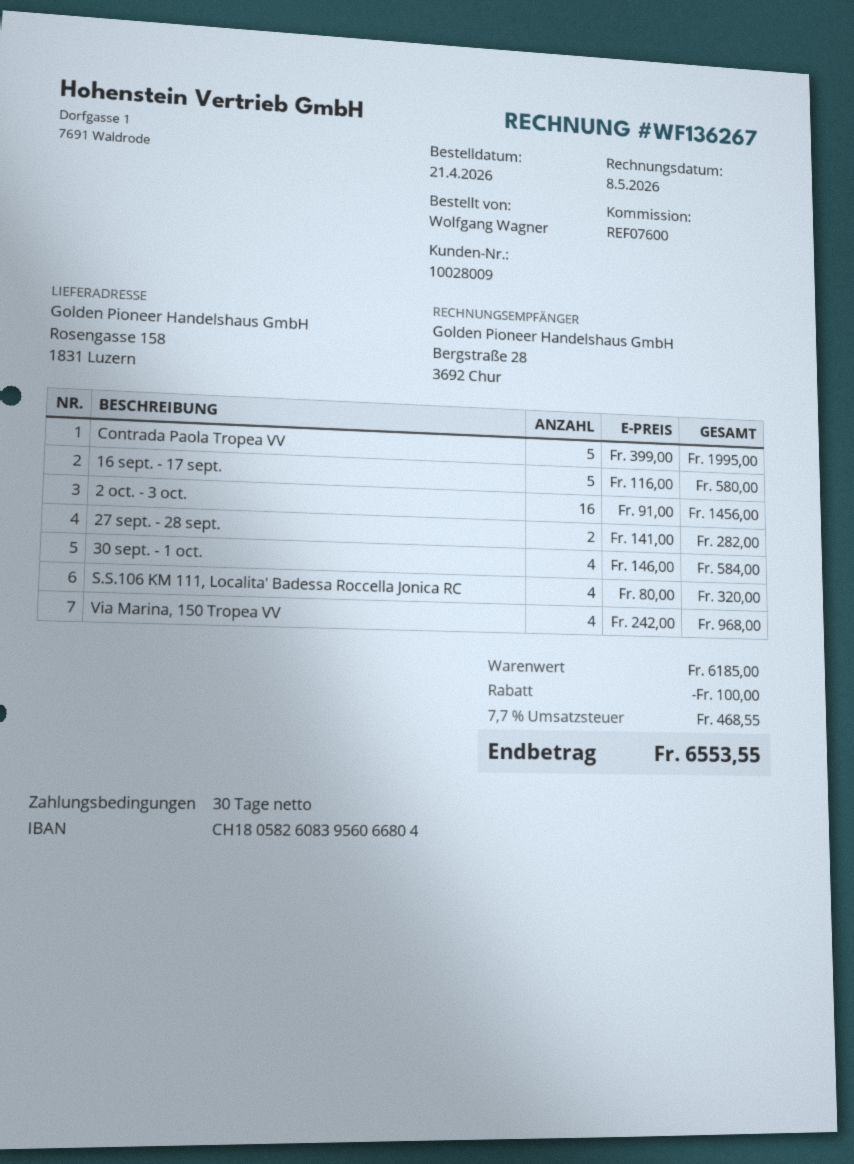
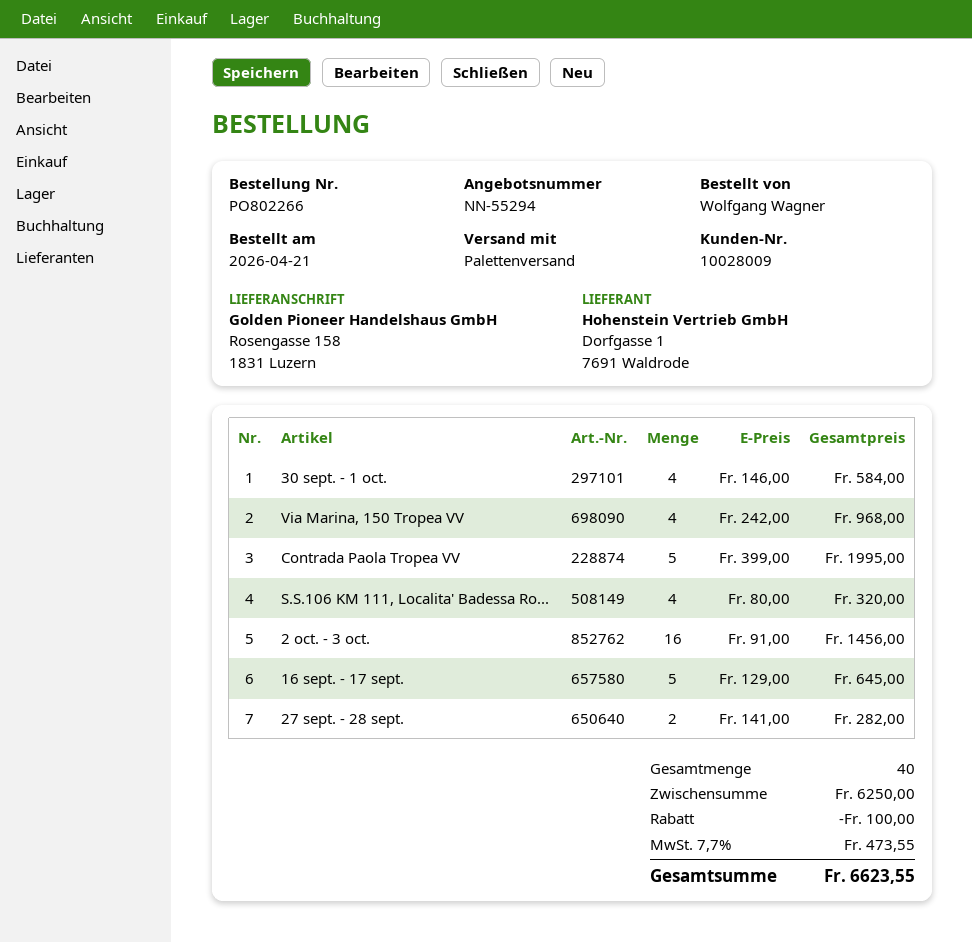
16 sept. - 17 sept.: 5 x 116.00 = 580.00 -> 5 x 129.00 = 645.00
subtotal: 6185.00 -> 6250.00
tax: 7.7% = 468.55 -> 7.7% = 473.55
total: 6553.55 -> 6623.55

